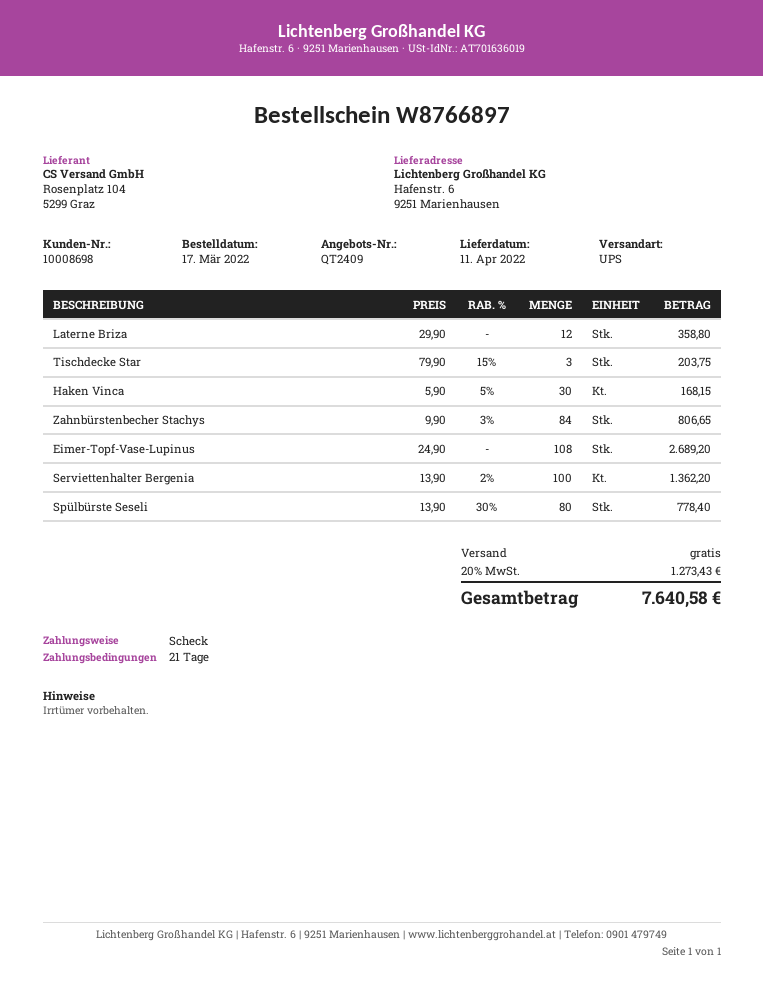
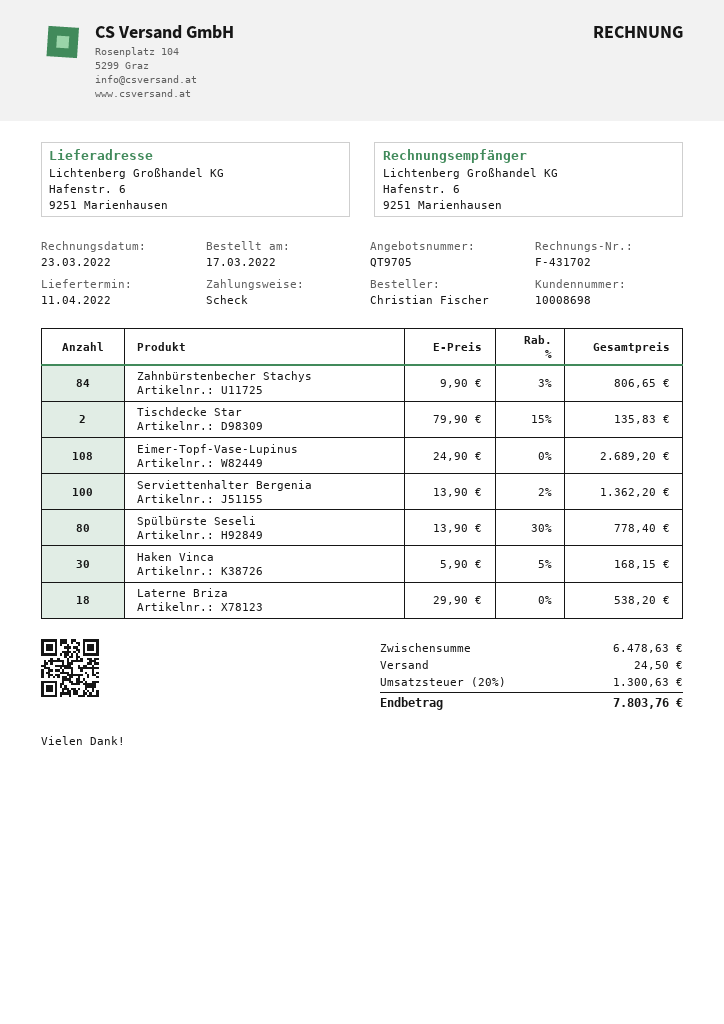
quote number: QT2409 -> QT9705
Laterne Briza: 12 x 29.90 = 358.80 -> 18 x 29.90 = 538.20
Tischdecke Star: 3 x 79.90 - 15% = 203.75 -> 2 x 79.90 - 15% = 135.83
shipping: 0.00 -> 24.50
tax: 20% = 1273.43 -> 20% = 1300.63
total: 7640.58 -> 7803.76

